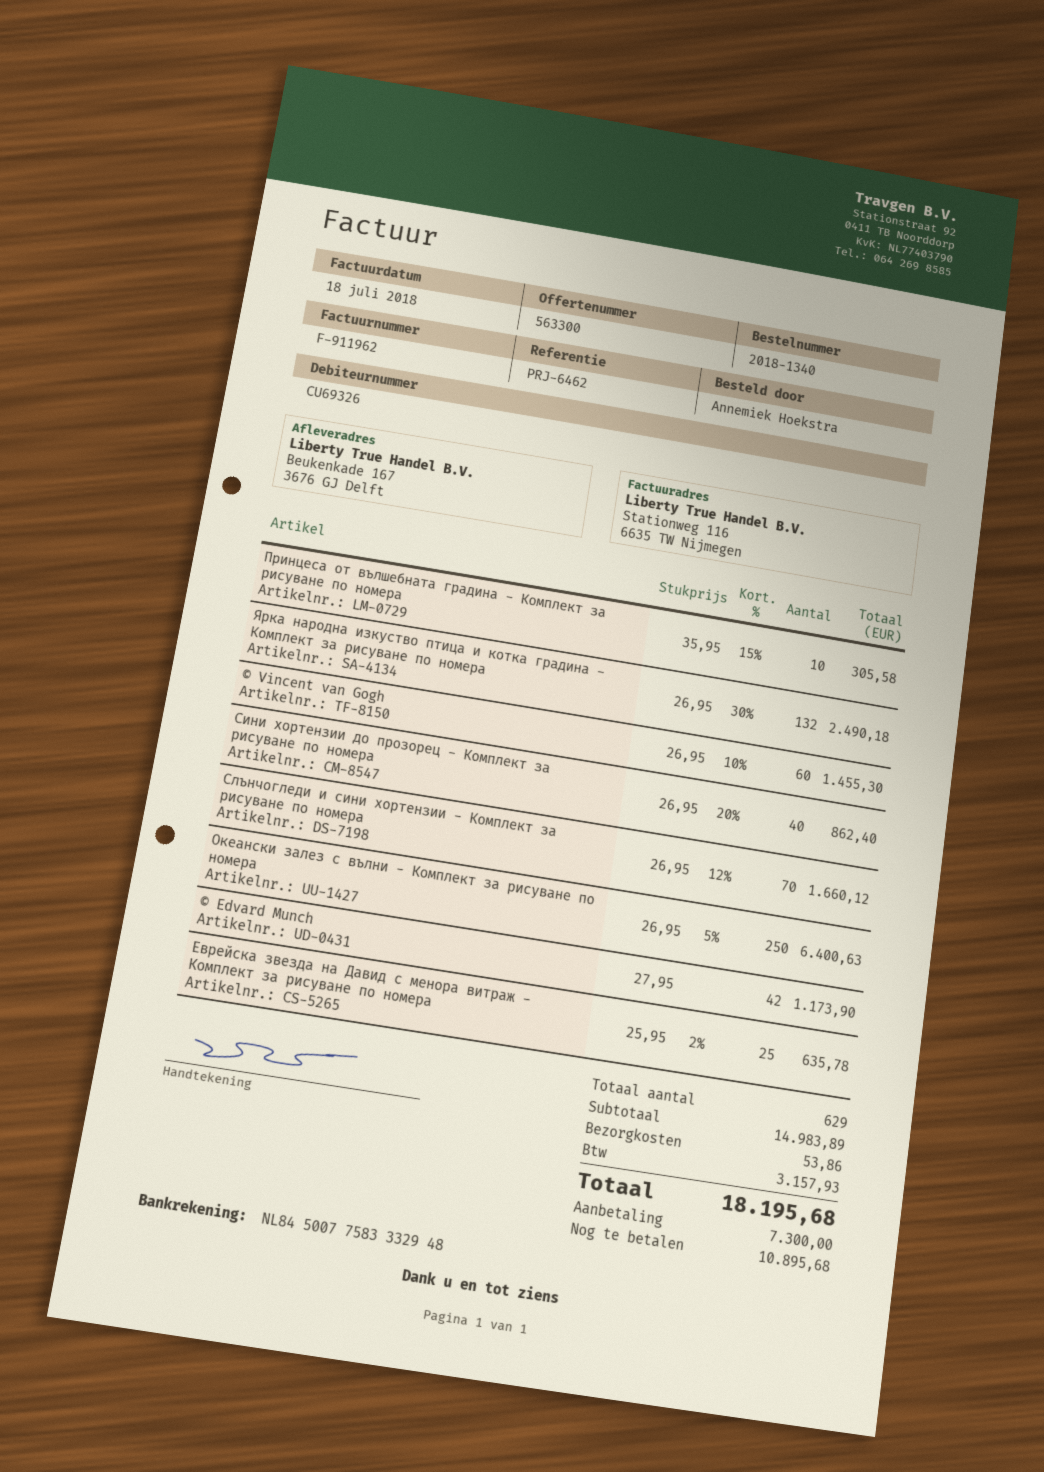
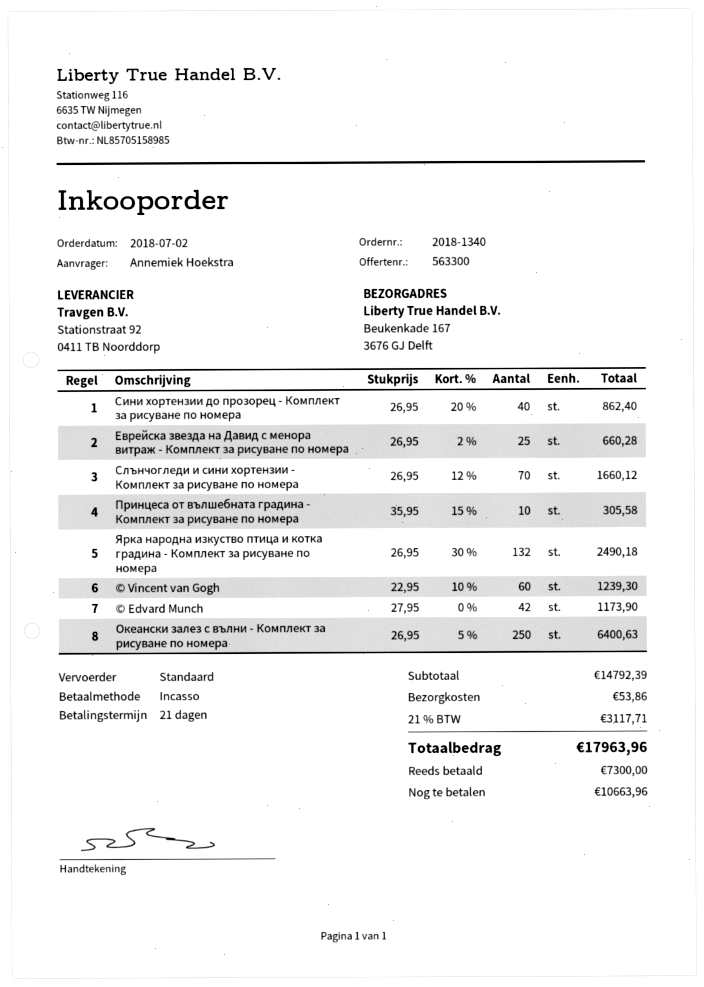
© Vincent van Gogh: 60 x 26.95 - 10% = 1455.30 -> 60 x 22.95 - 10% = 1239.30
Еврейска звезда на Давид с менора витраж - Комплект за рисуване по номера: 25 x 25.95 - 2% = 635.78 -> 25 x 26.95 - 2% = 660.28
subtotal: 14983.89 -> 14792.39
tax: 3157.93 -> 3117.71
total: 18195.68 -> 17963.96
balance: 10895.68 -> 10663.96

